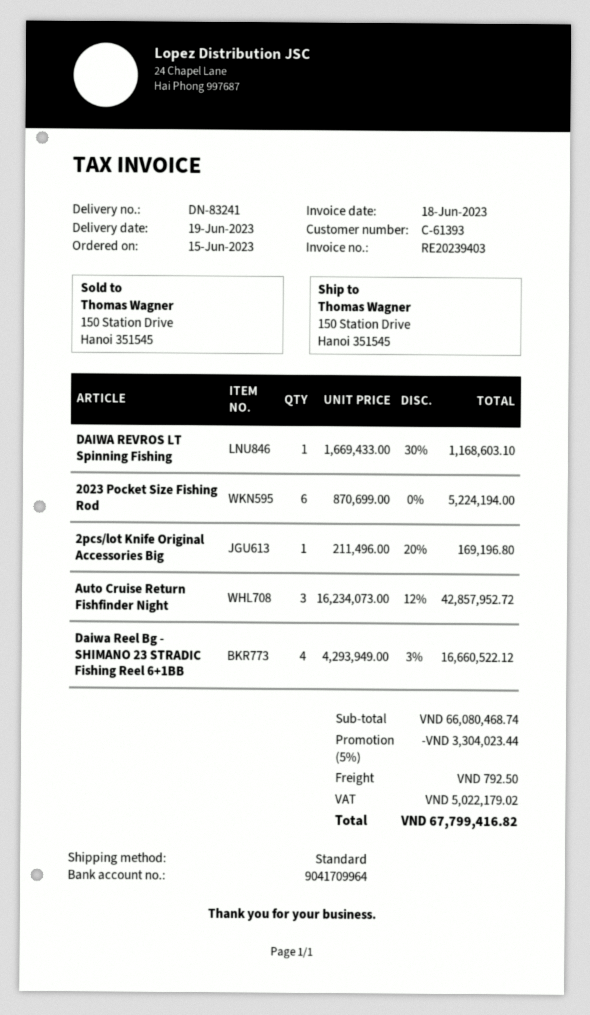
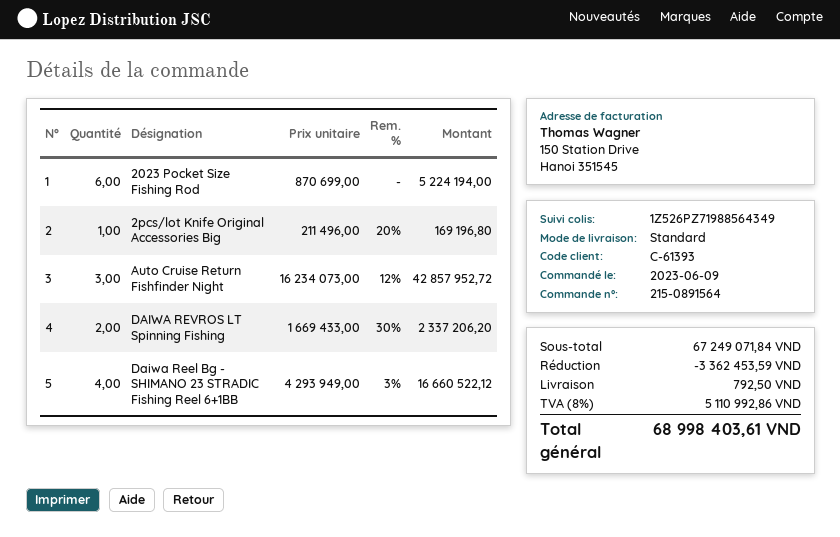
order date: 2023-06-15 -> 2023-06-09
DAIWA REVROS LT Spinning Fishing: 1 x 1669433.00 - 30% = 1168603.10 -> 2 x 1669433.00 - 30% = 2337206.20
subtotal: 66080468.74 -> 67249071.84
discount: 3304023.44 -> 3362453.59
tax: 5022179.02 -> 5110992.86
total: 67799416.82 -> 68998403.61

